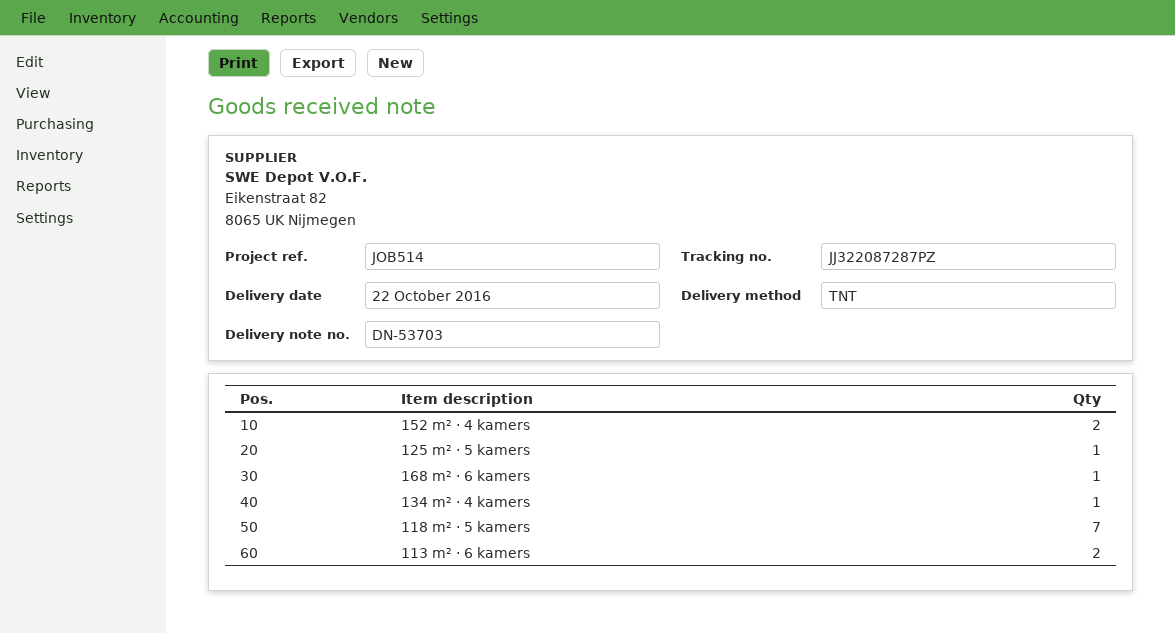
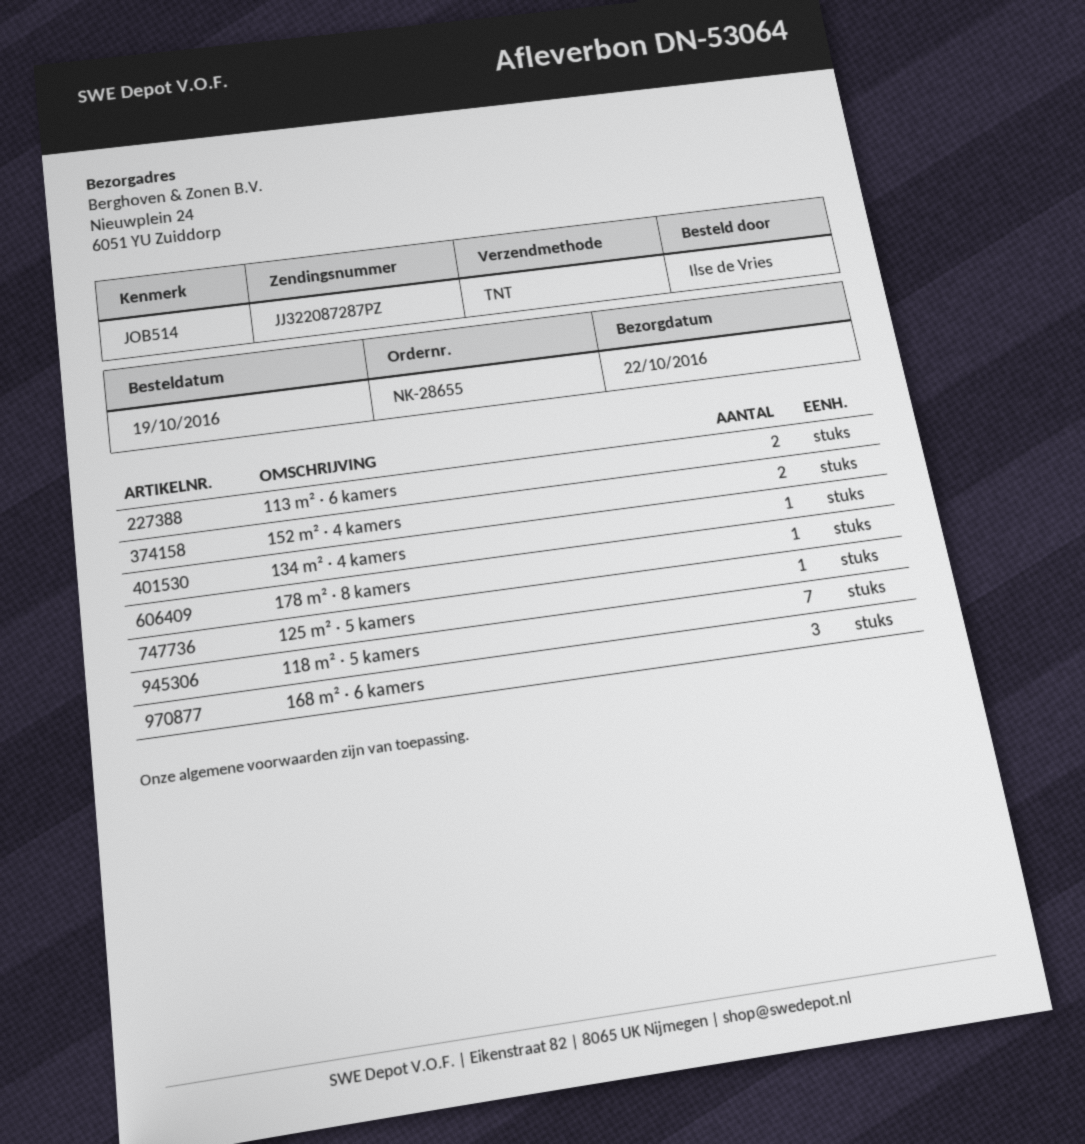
delivery note number: DN-53703 -> DN-53064
168 m² · 6 kamers: 1 -> 3
178 m² · 8 kamers: none -> 1

